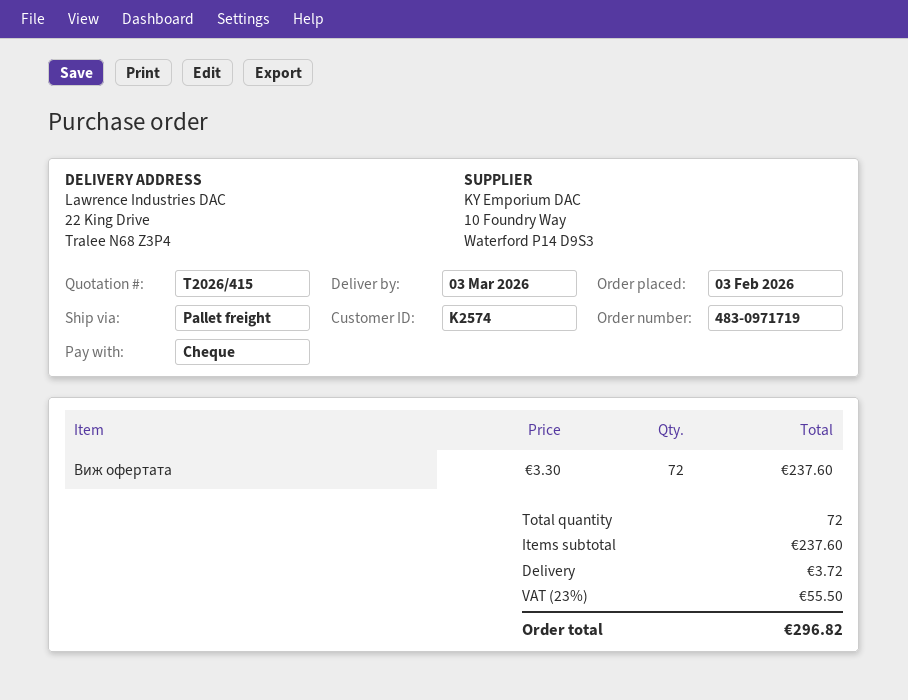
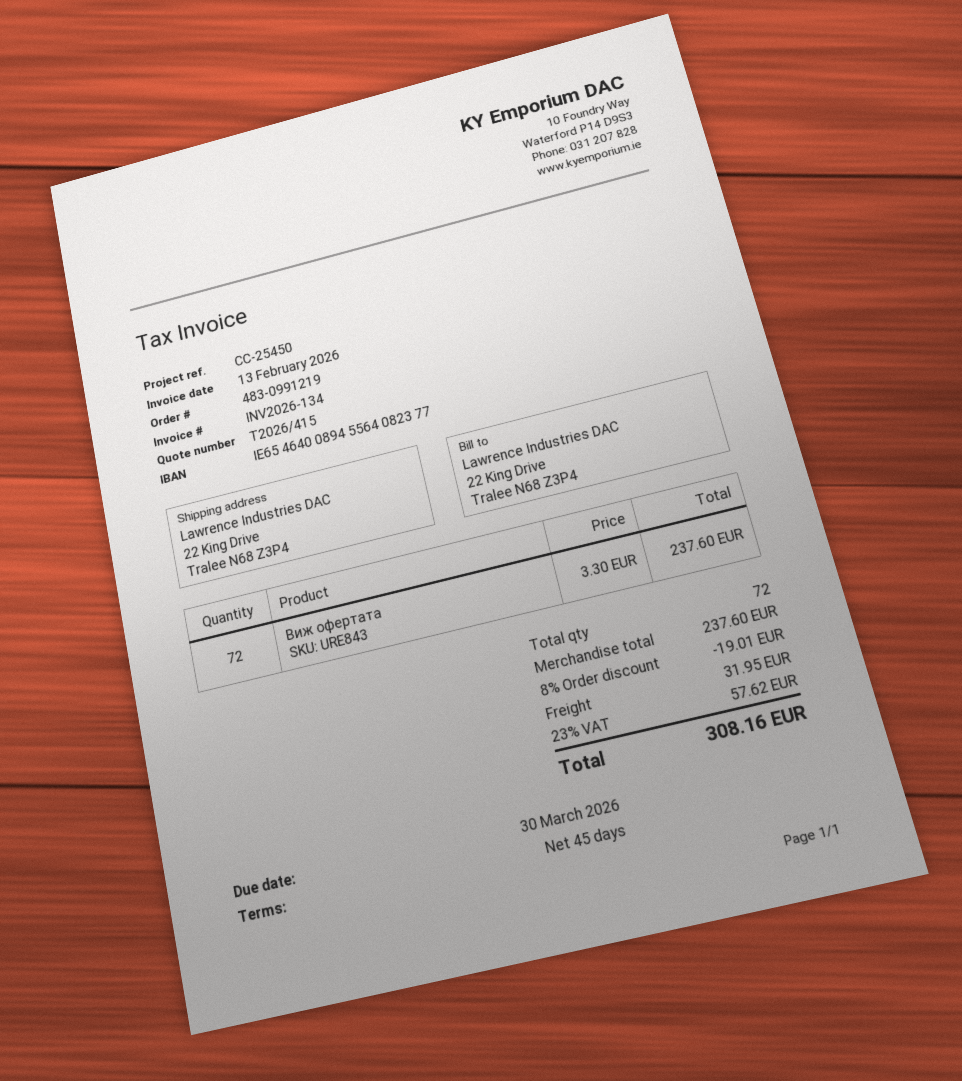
order number: 483-0971719 -> 483-0991219
discount: none -> 8% = 19.01
shipping: 3.72 -> 31.95
tax: 23% = 55.50 -> 23% = 57.62
total: 296.82 -> 308.16

